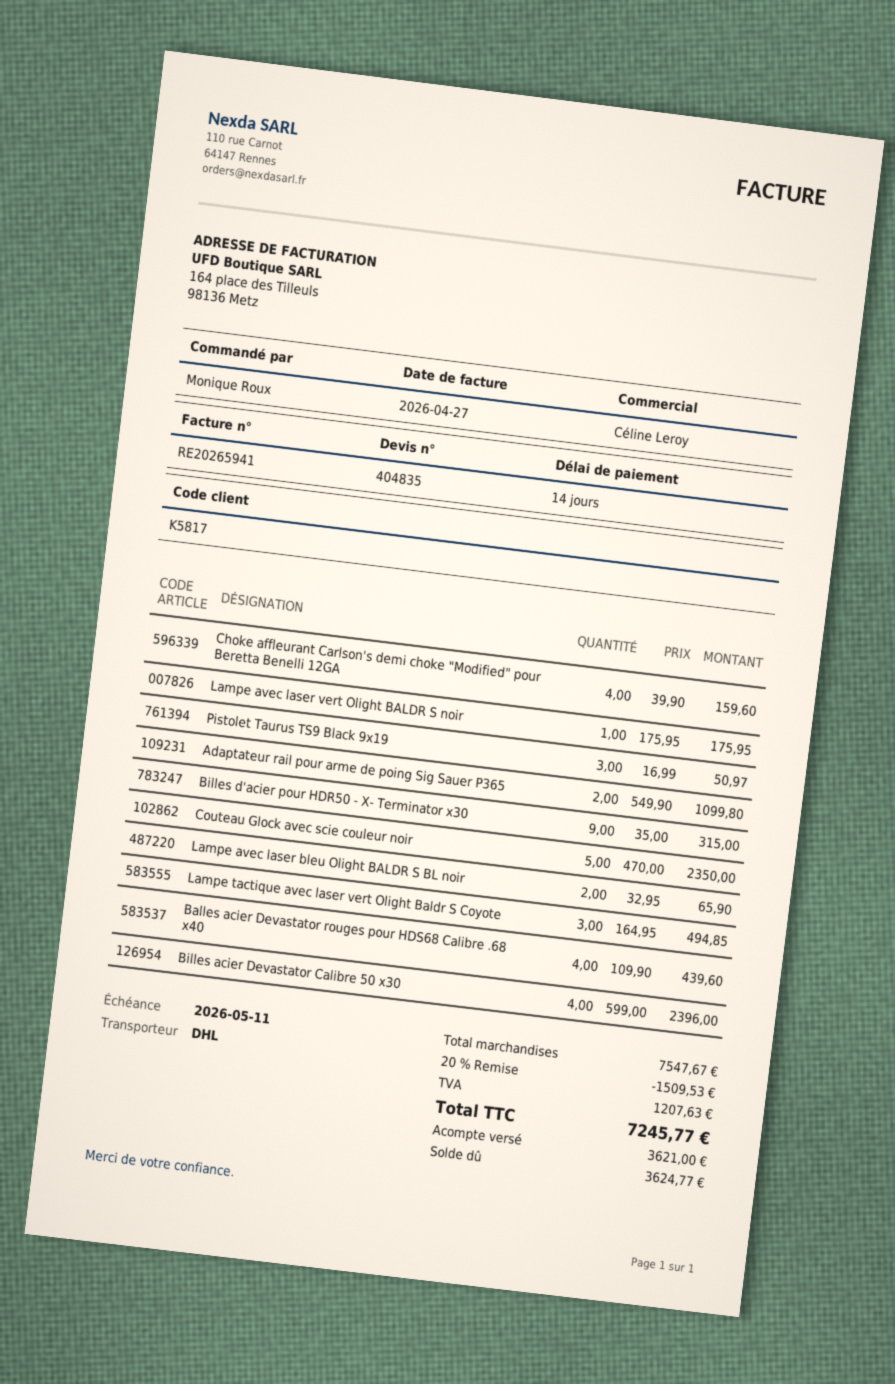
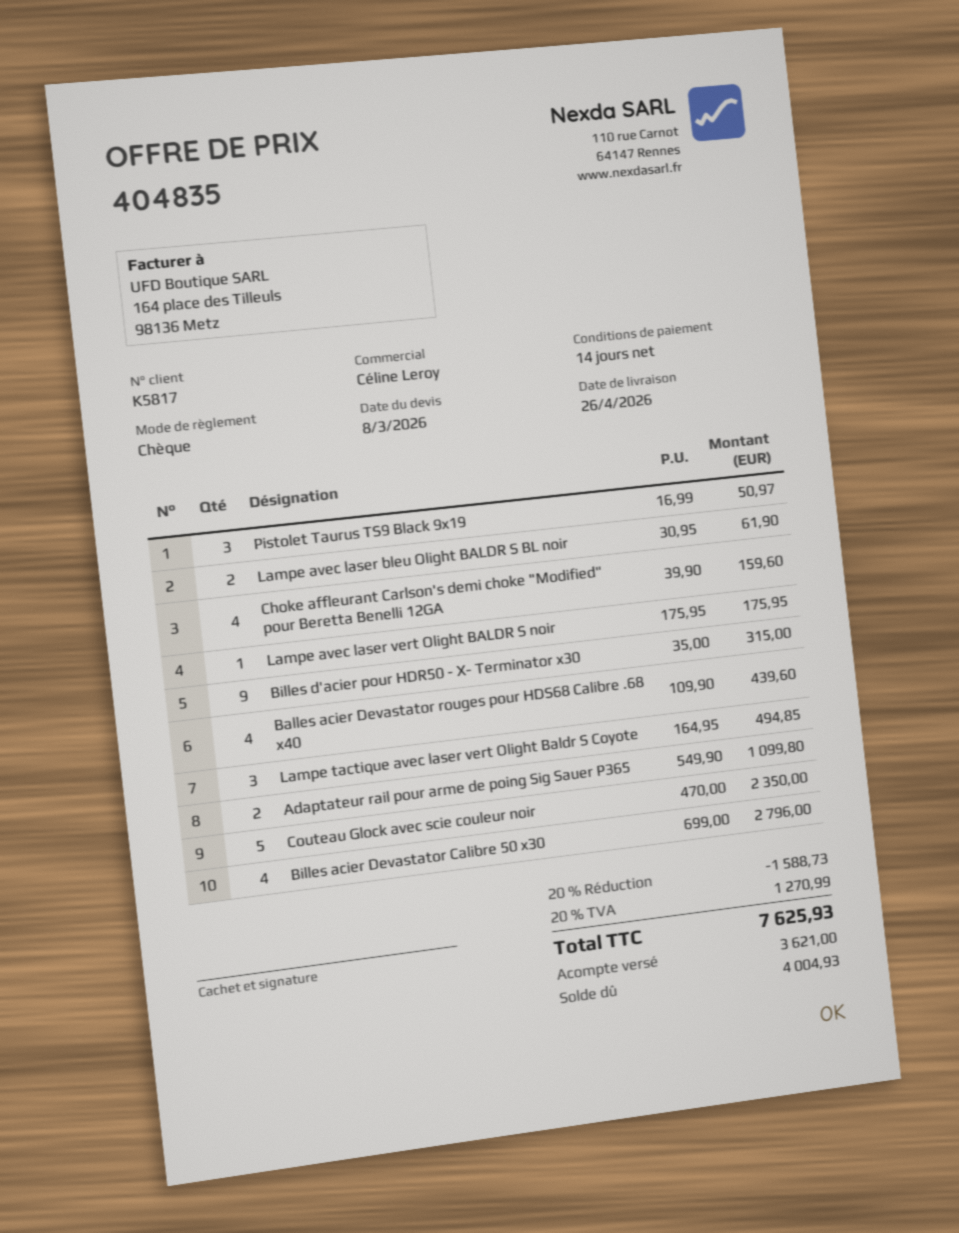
Lampe avec laser bleu Olight BALDR S BL noir: 2 x 32.95 = 65.90 -> 2 x 30.95 = 61.90
Billes acier Devastator Calibre 50 x30: 4 x 599.00 = 2396.00 -> 4 x 699.00 = 2796.00
discount: 20% = 1509.53 -> 20% = 1588.73
tax: 1207.63 -> 1270.99
total: 7245.77 -> 7625.93
balance: 3624.77 -> 4004.93

